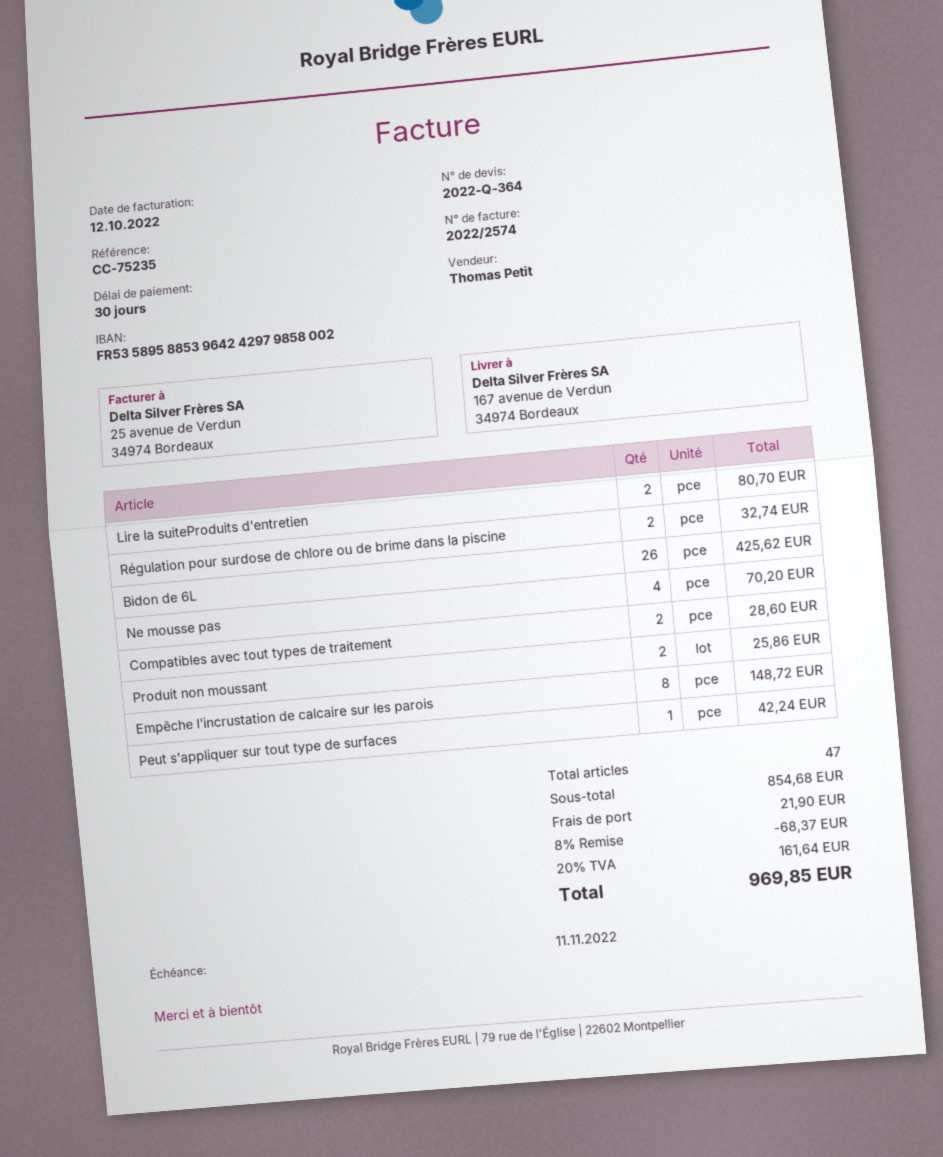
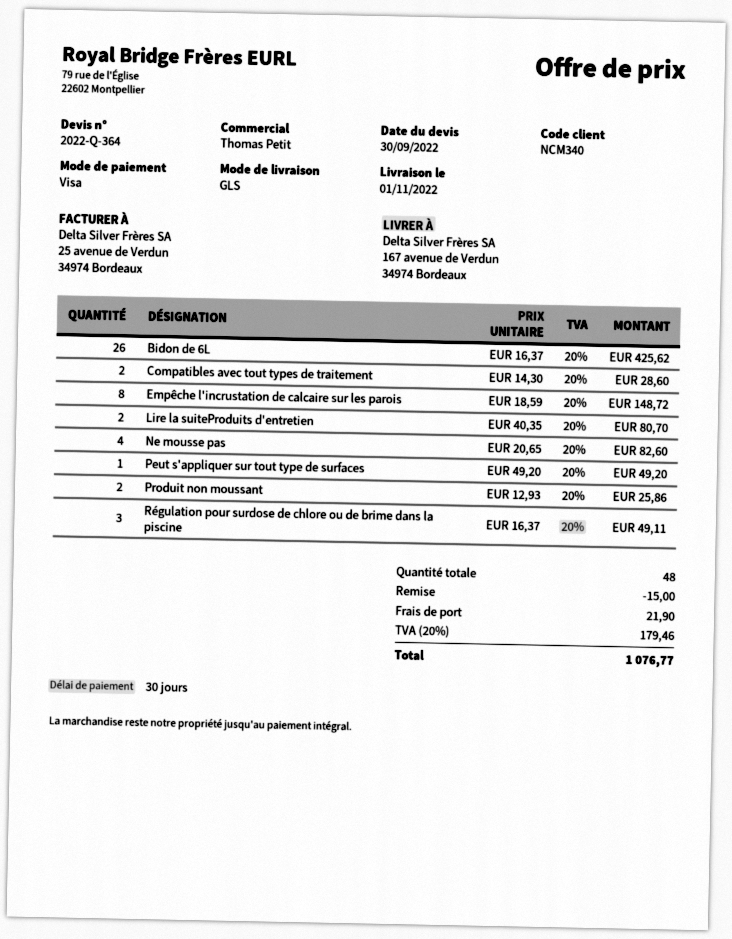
Régulation pour surdose de chlore ou de brime dans la piscine: 2 for 32.74 -> 3 for 49.11
Ne mousse pas: 4 for 70.20 -> 4 for 82.60
Peut s'appliquer sur tout type de surfaces: 1 for 42.24 -> 1 for 49.20
total quantity: 47 -> 48
discount: 68.37 -> 15.00
tax: 20% = 161.64 -> 20% = 179.46
total: 969.85 -> 1076.77

